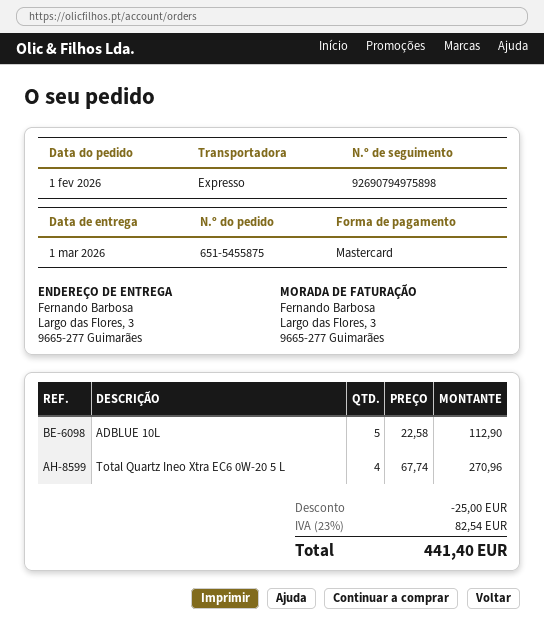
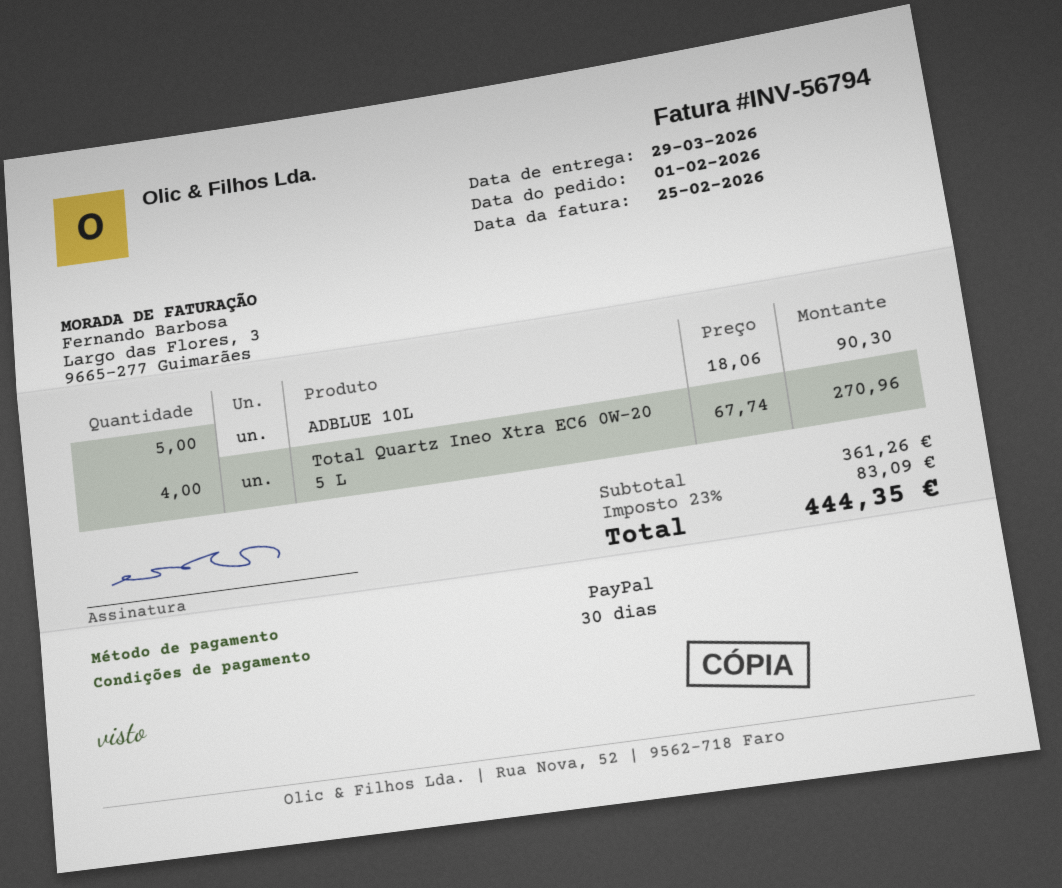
delivery date: 2026-03-01 -> 2026-03-29
payment method: Mastercard -> PayPal
ADBLUE 10L: 5 x 22.58 = 112.90 -> 5 x 18.06 = 90.30
discount: 25.00 -> none
tax: 23% = 82.54 -> 23% = 83.09
total: 441.40 -> 444.35

